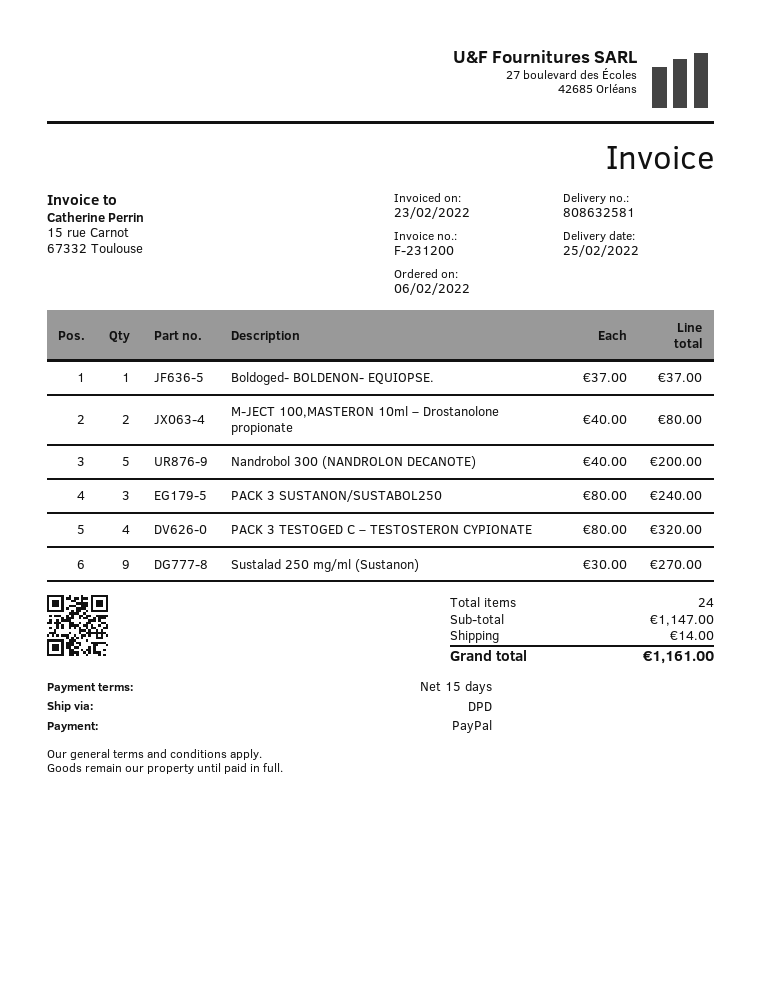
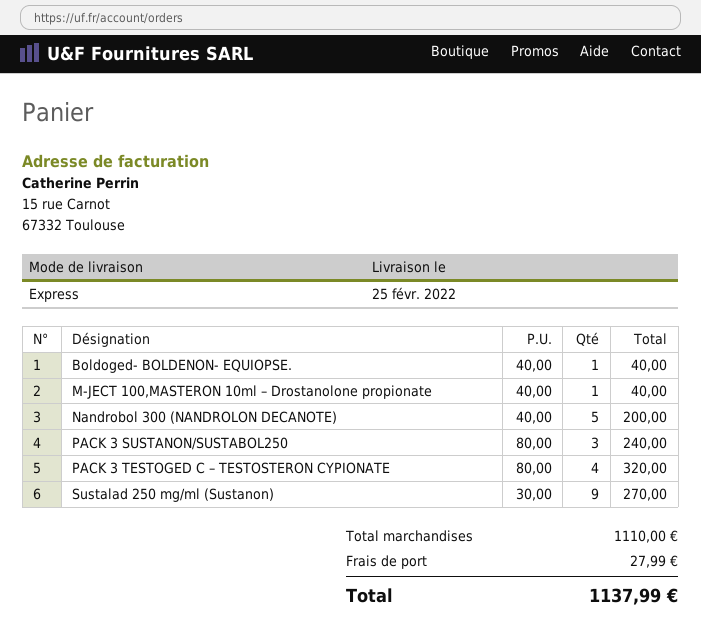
shipping method: DPD -> express
Boldoged- BOLDENON- EQUIOPSE.: 1 x 37.00 = 37.00 -> 1 x 40.00 = 40.00
M-JECT 100,MASTERON 10ml – Drostanolone propionate: 2 x 40.00 = 80.00 -> 1 x 40.00 = 40.00
subtotal: 1147.00 -> 1110.00
shipping: 14.00 -> 27.99
total: 1161.00 -> 1137.99

